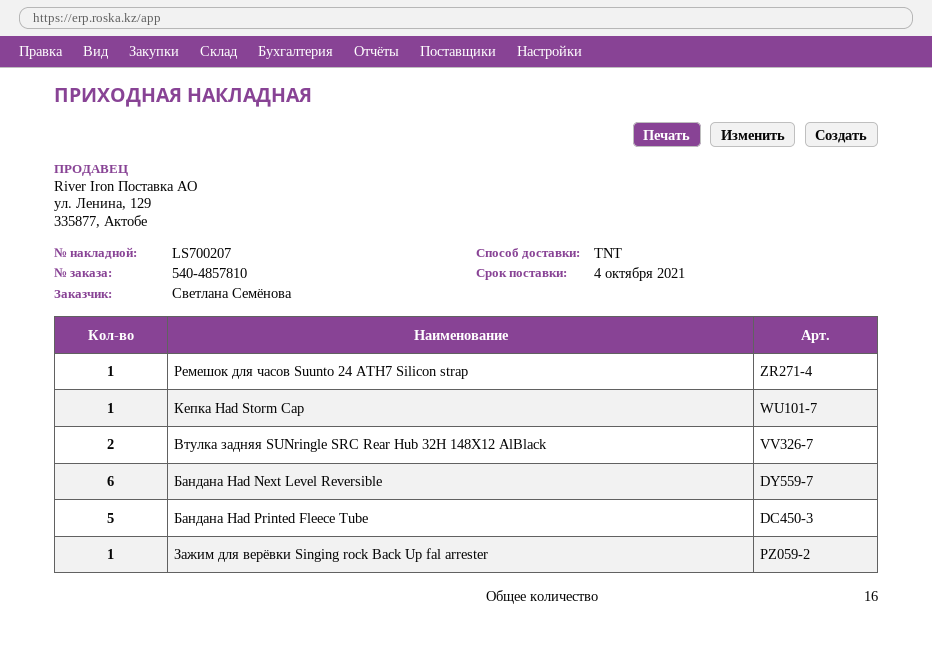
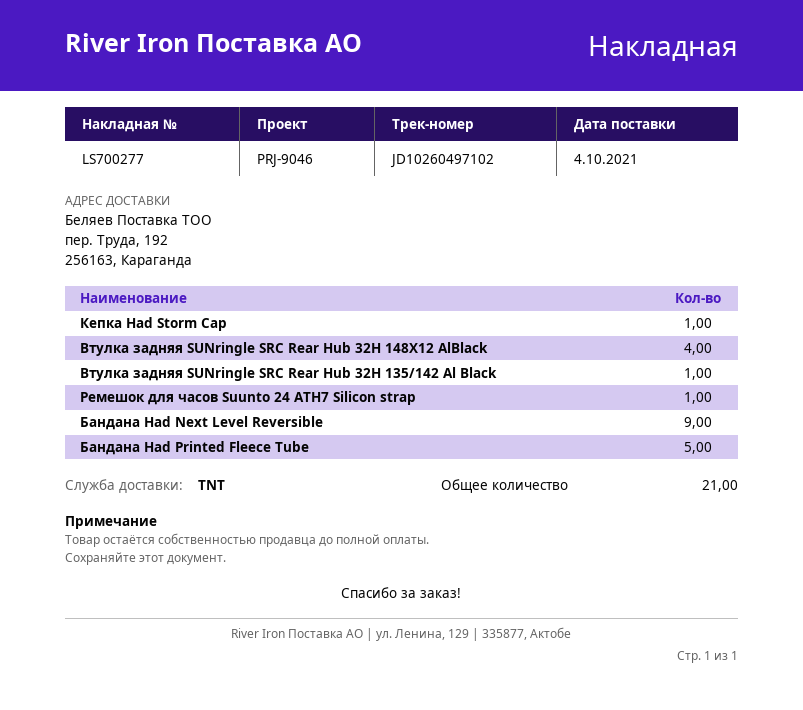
delivery note number: LS700207 -> LS700277
Втулка задняя SUNringle SRC Rear Hub 32H 148X12 AlBlack: 2 -> 4
Бандана Had Next Level Reversible: 6 -> 9
Зажим для верёвки Singing rock Back Up fal arrester: 1 -> none
Втулка задняя SUNringle SRC Rear Hub 32H 135/142 Al Black: none -> 1
total quantity: 16 -> 21

